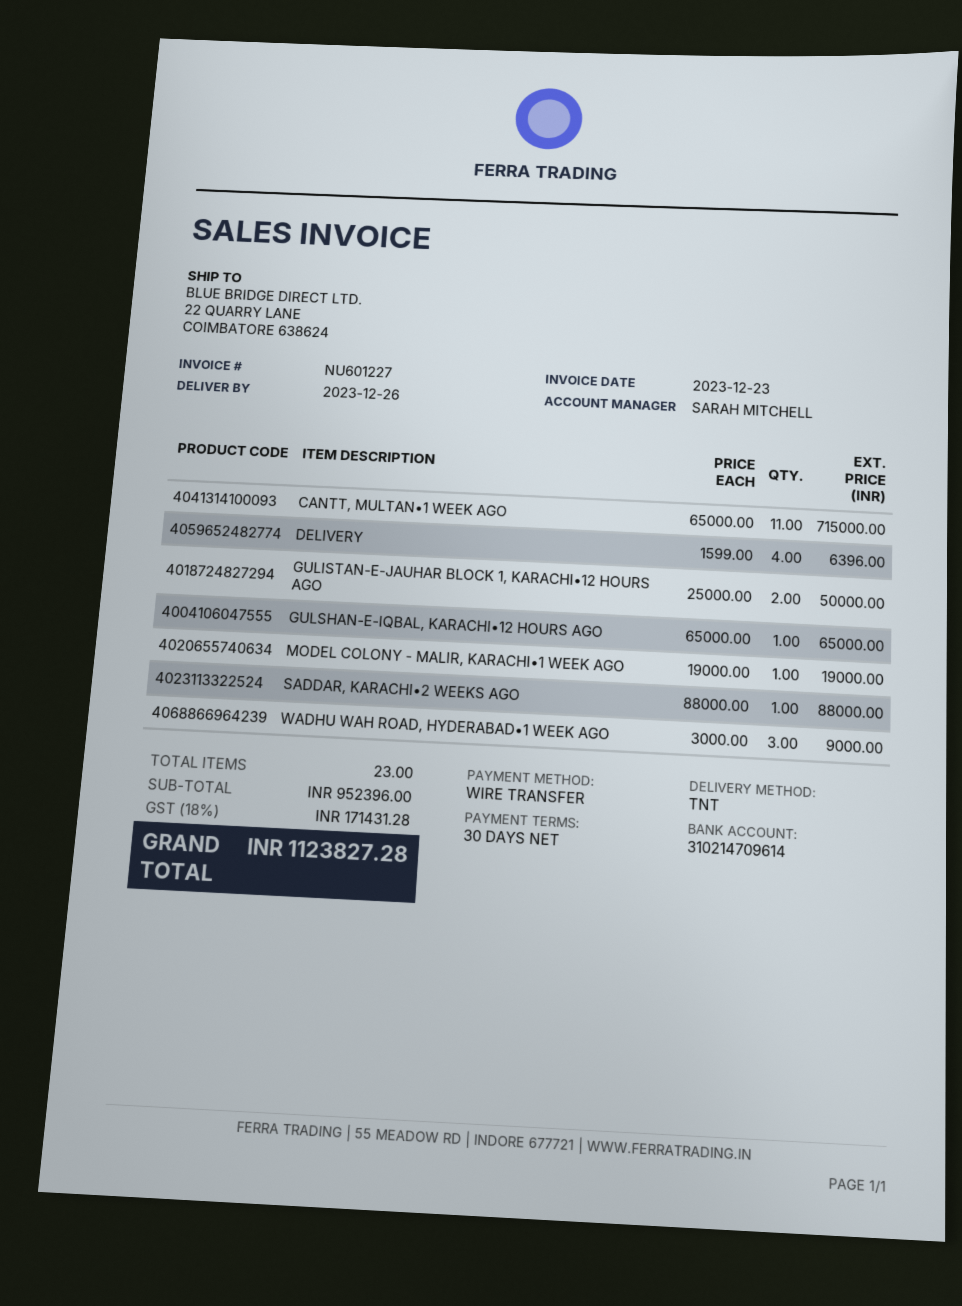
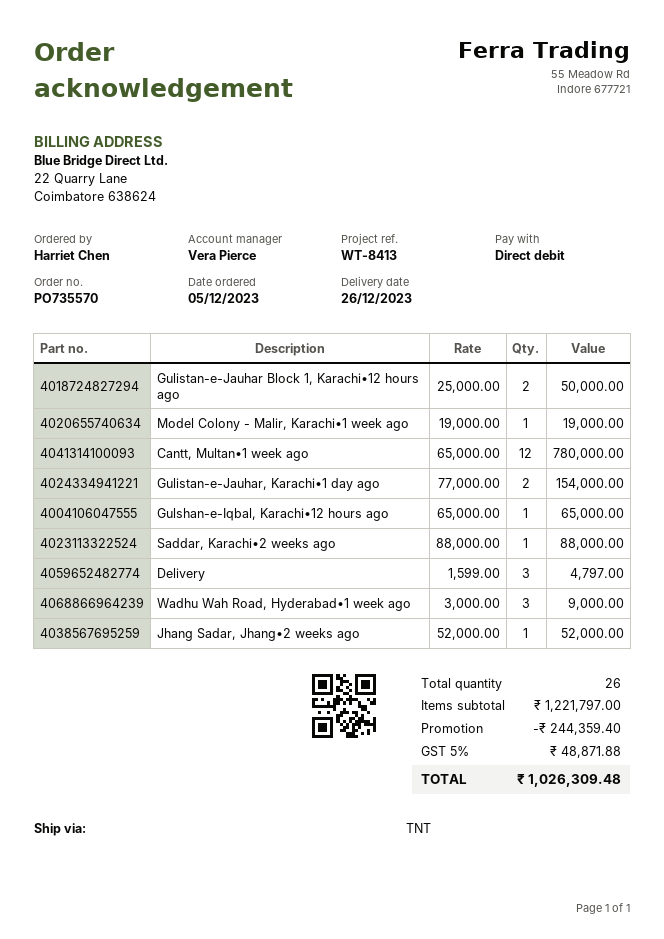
sales rep: SARAH MITCHELL -> Vera Pierce
payment method: bank transfer -> direct debit
CANTT, MULTAN•1 WEEK AGO: 11 x 65000.00 = 715000.00 -> 12 x 65000.00 = 780000.00
DELIVERY: 4 x 1599.00 = 6396.00 -> 3 x 1599.00 = 4797.00
Gulistan-e-Jauhar, Karachi•1 day ago: none -> 2 x 77000.00 = 154000.00
Jhang Sadar, Jhang•2 weeks ago: none -> 1 x 52000.00 = 52000.00
total quantity: 23 -> 26
subtotal: 952396.00 -> 1221797.00
discount: none -> 244359.40
tax: 18% = 171431.28 -> 5% = 48871.88
total: 1123827.28 -> 1026309.48

